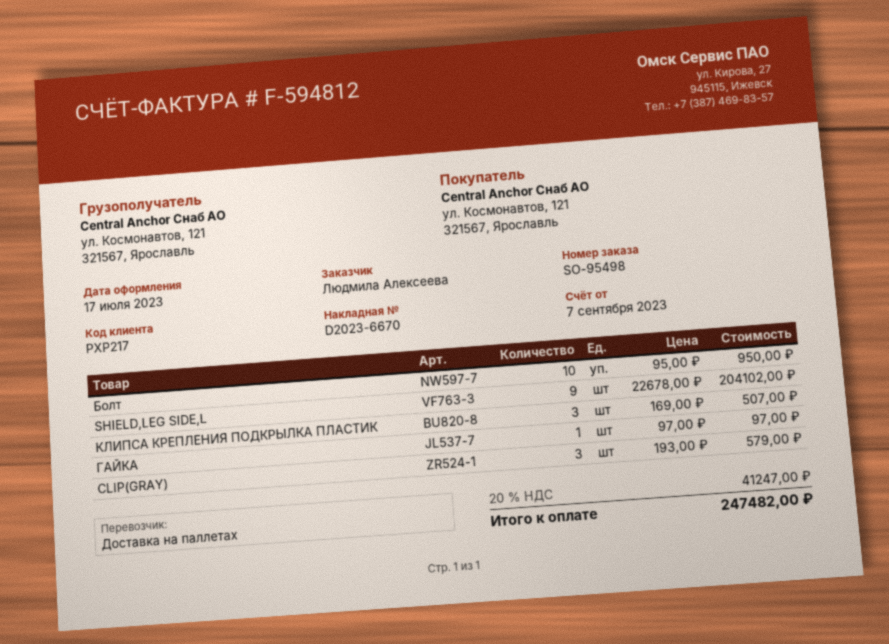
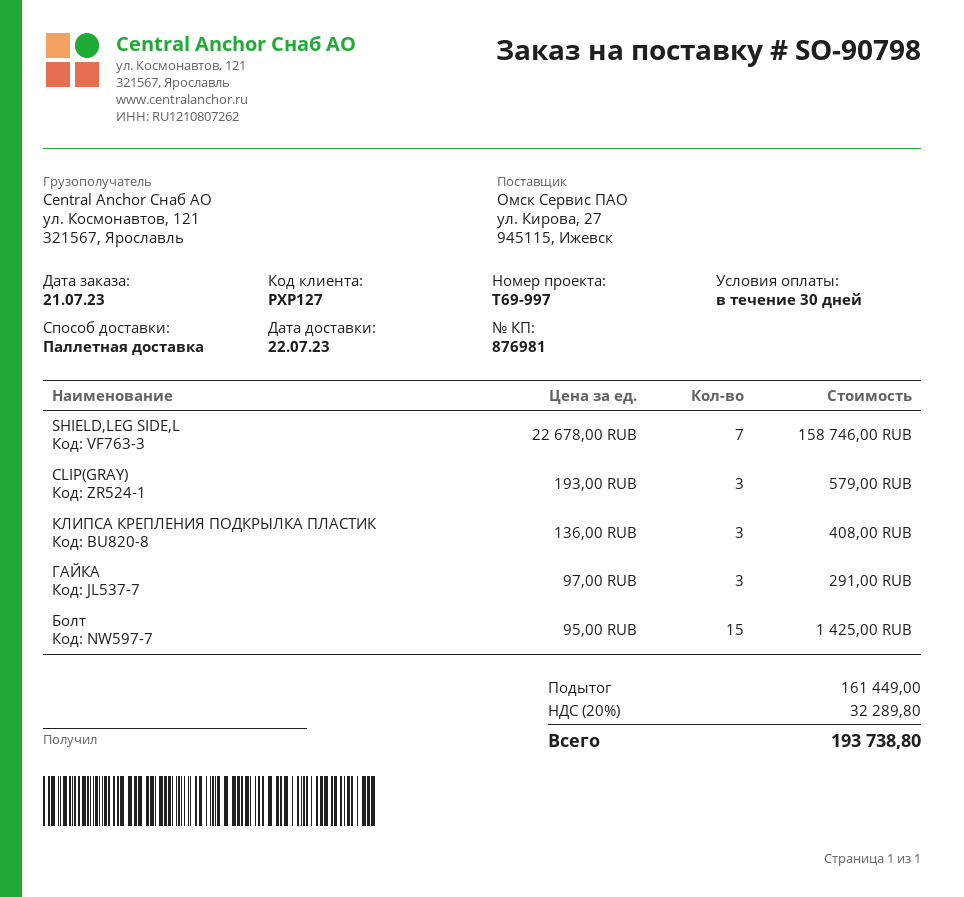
order number: SO-95498 -> SO-90798
order date: 2023-07-17 -> 2023-07-21
customer number: PXP217 -> PXP127
Болт: 10 x 95.00 = 950.00 -> 15 x 95.00 = 1425.00
SHIELD,LEG SIDE,L: 9 x 22678.00 = 204102.00 -> 7 x 22678.00 = 158746.00
КЛИПСА КРЕПЛЕНИЯ ПОДКРЫЛКА ПЛАСТИК: 3 x 169.00 = 507.00 -> 3 x 136.00 = 408.00
ГАЙКА: 1 x 97.00 = 97.00 -> 3 x 97.00 = 291.00
tax: 20% = 41247.00 -> 20% = 32289.80
total: 247482.00 -> 193738.80

